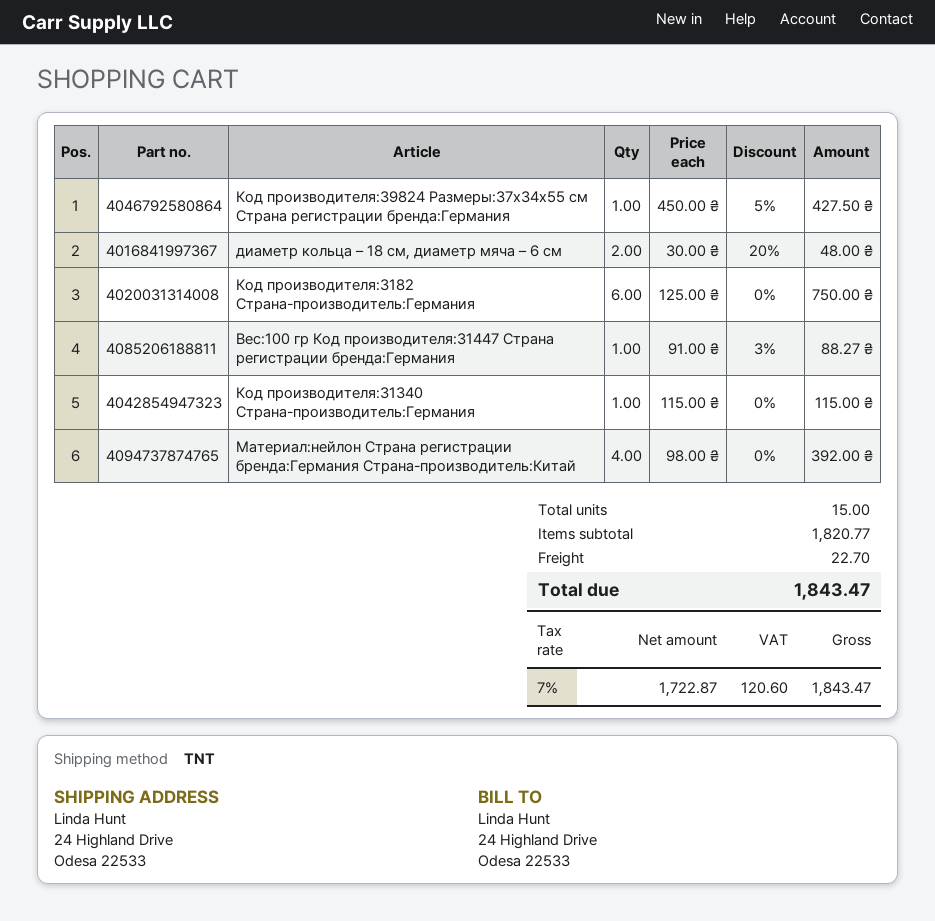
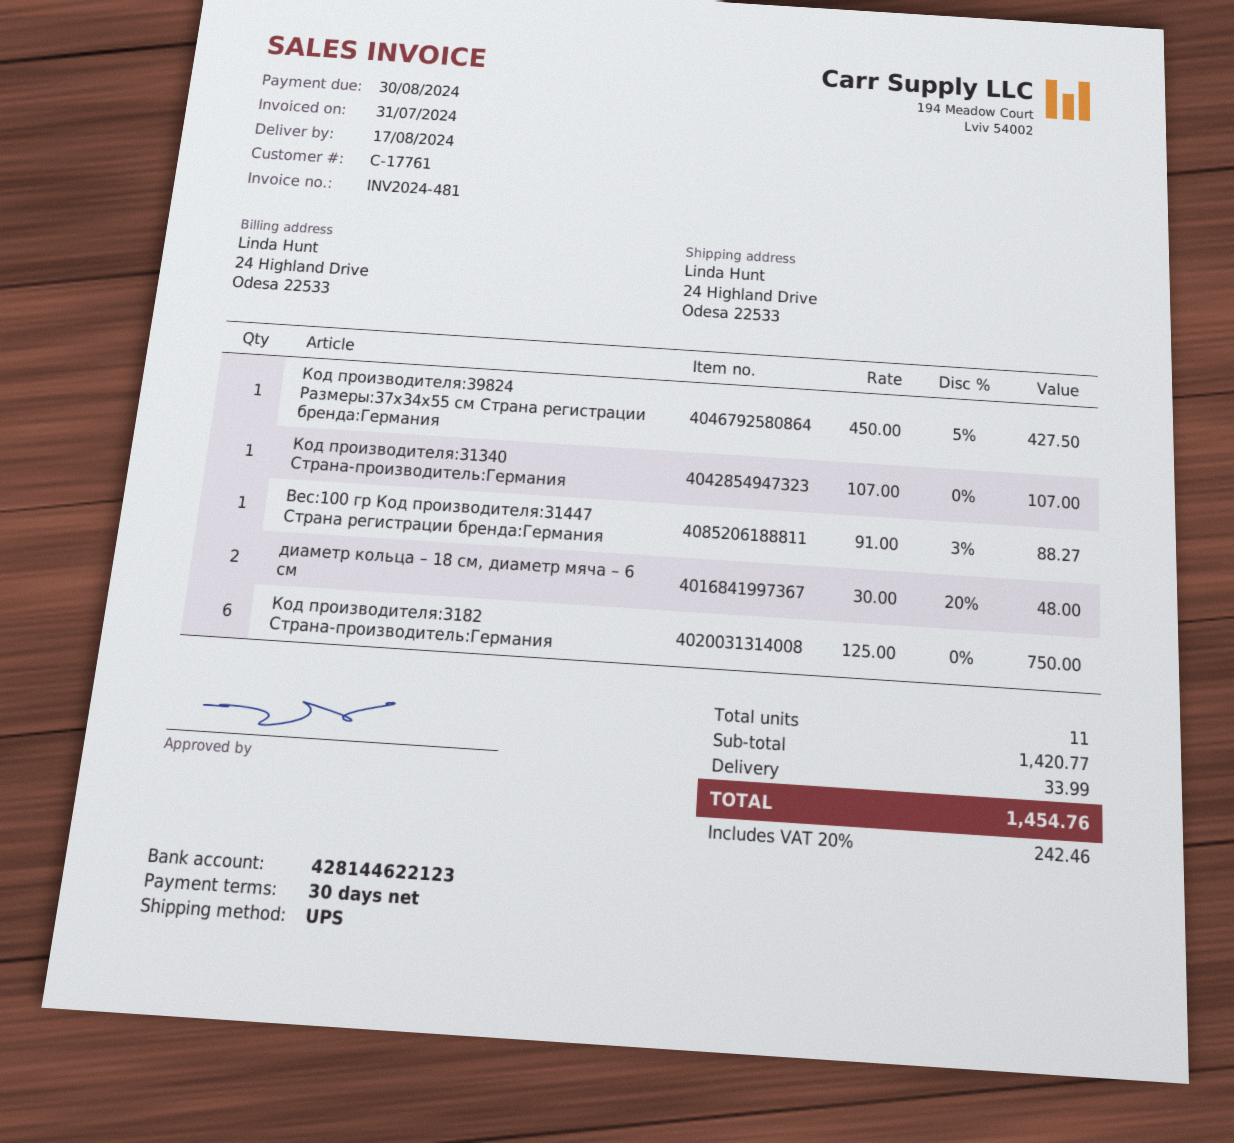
shipping method: TNT -> UPS
Код производителя:31340 Страна-производитель:Германия: 1 x 115.00 = 115.00 -> 1 x 107.00 = 107.00
Материал:нейлон Страна регистрации бренда:Германия Страна-производитель:Китай: 4 x 98.00 = 392.00 -> none
total quantity: 15 -> 11
subtotal: 1820.77 -> 1420.77
shipping: 22.70 -> 33.99
tax: 7% = 120.60 -> 20% = 242.46
total: 1843.47 -> 1454.76

